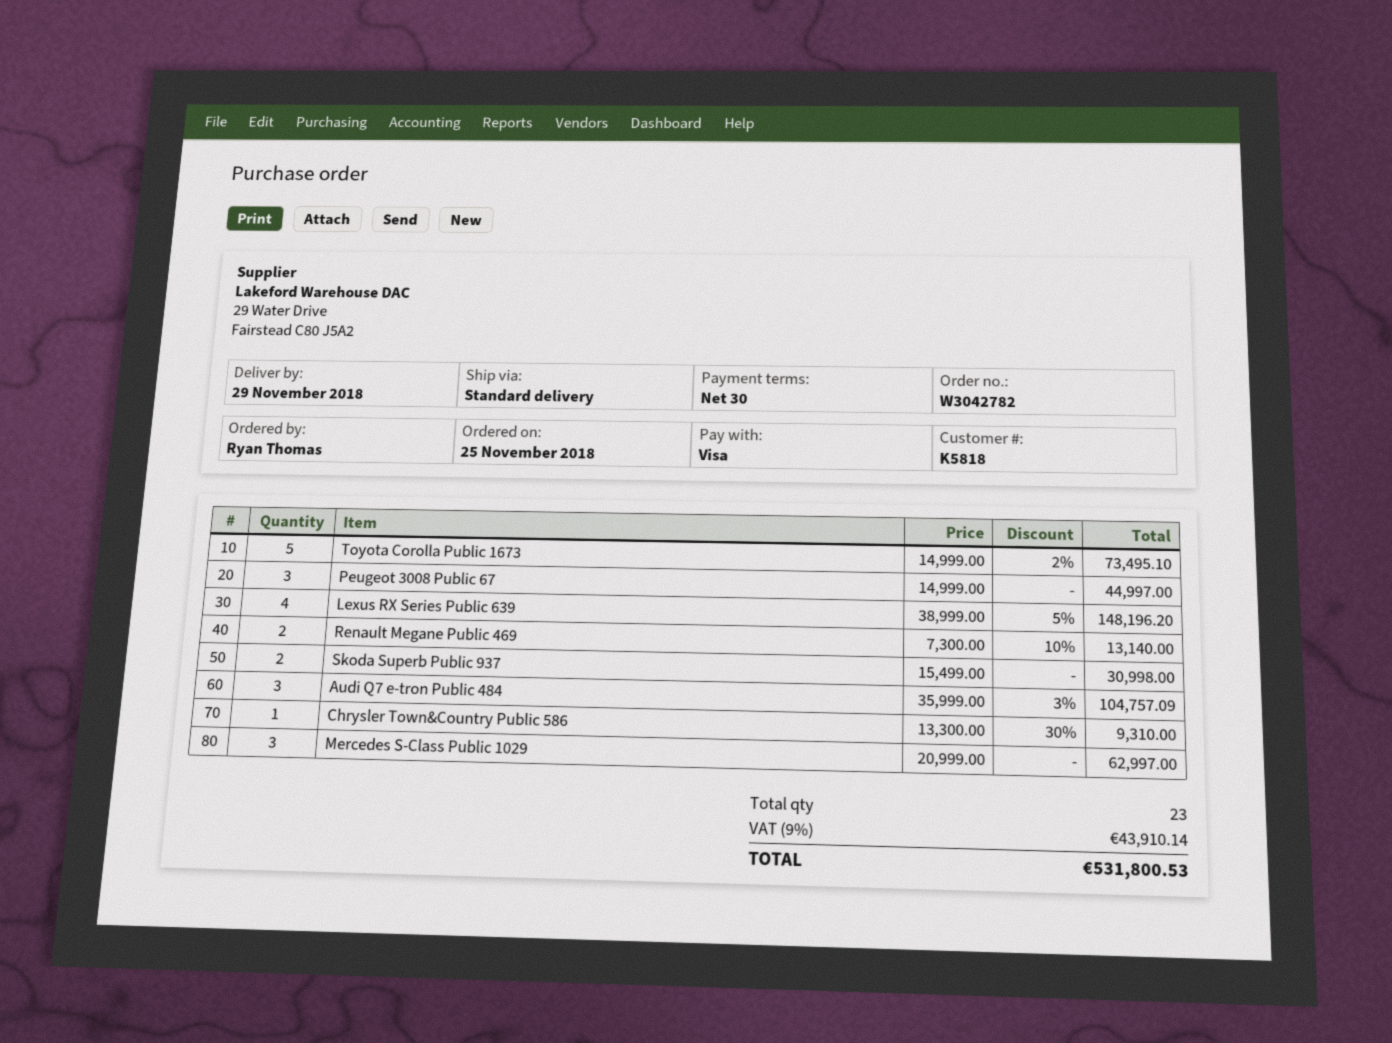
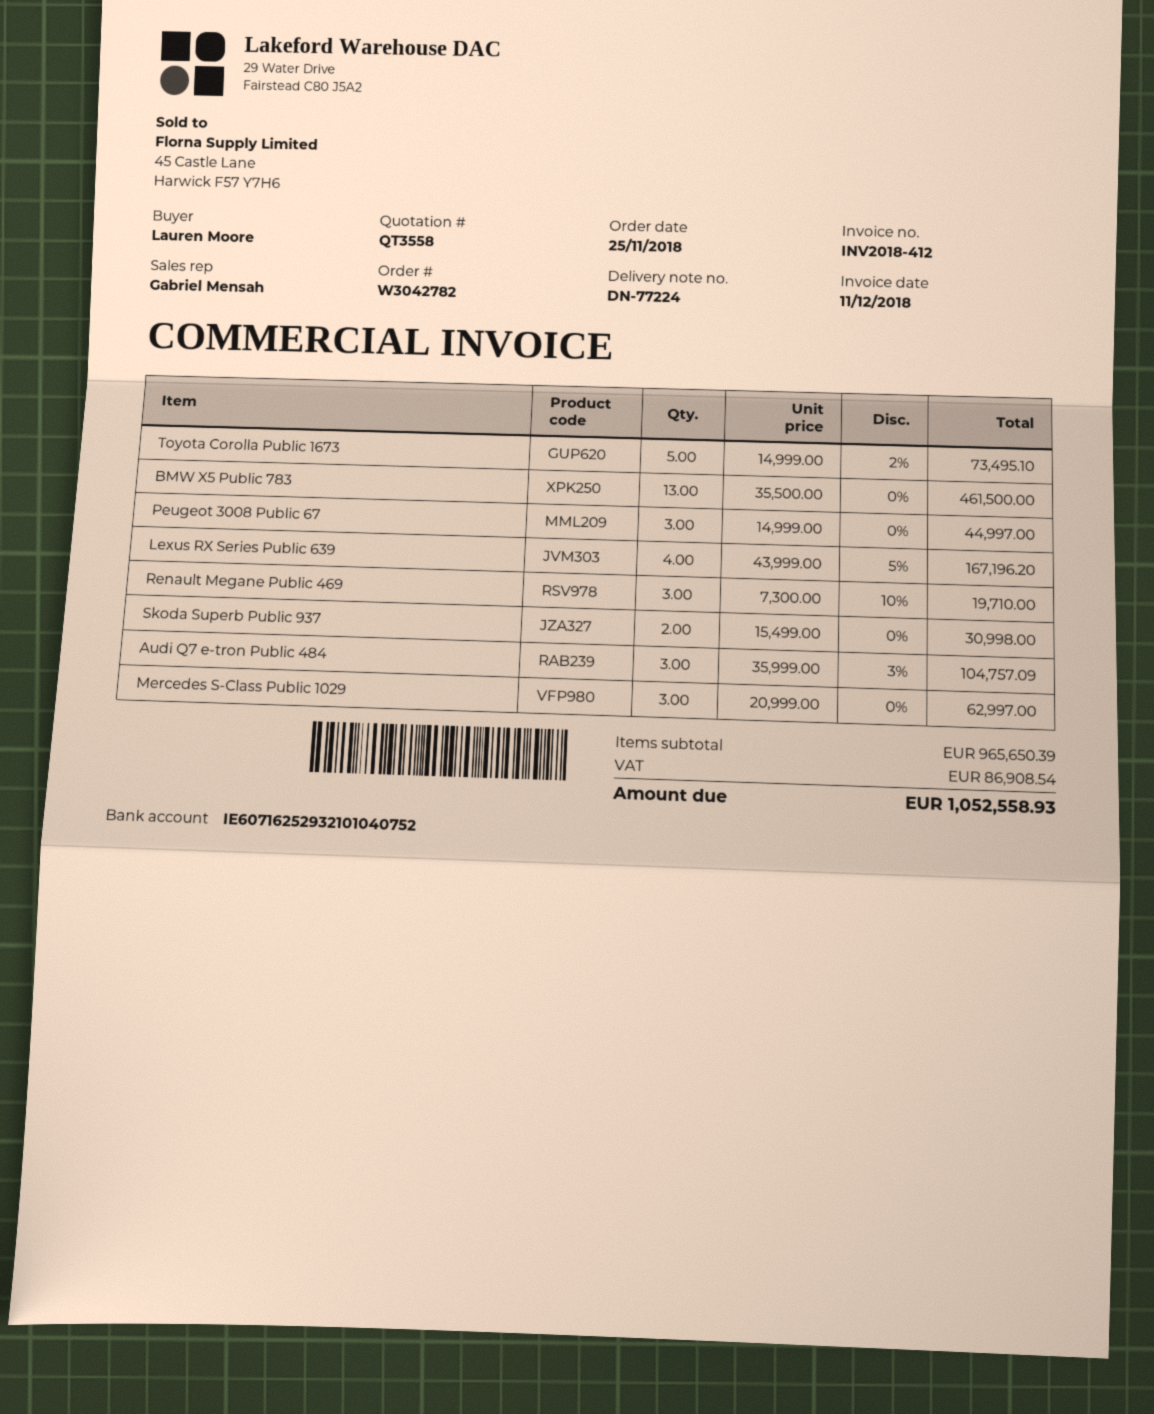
ordered by: Ryan Thomas -> Lauren Moore
Lexus RX Series Public 639: 4 x 38999.00 - 5% = 148196.20 -> 4 x 43999.00 - 5% = 167196.20
Renault Megane Public 469: 2 x 7300.00 - 10% = 13140.00 -> 3 x 7300.00 - 10% = 19710.00
Chrysler Town&Country Public 586: 1 x 13300.00 - 30% = 9310.00 -> none
BMW X5 Public 783: none -> 13 x 35500.00 = 461500.00
tax: 43910.14 -> 86908.54
total: 531800.53 -> 1052558.93

